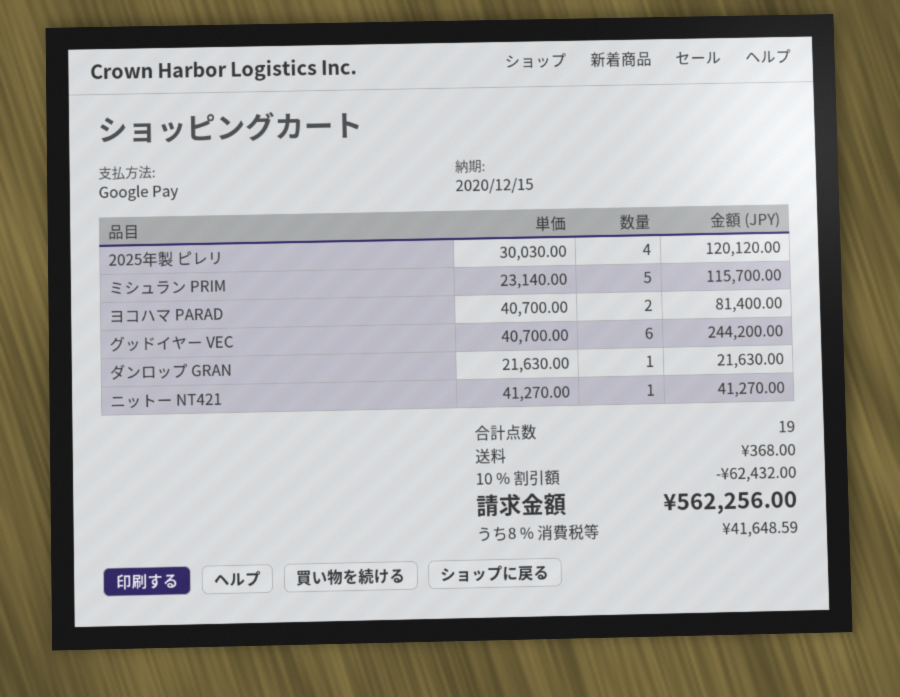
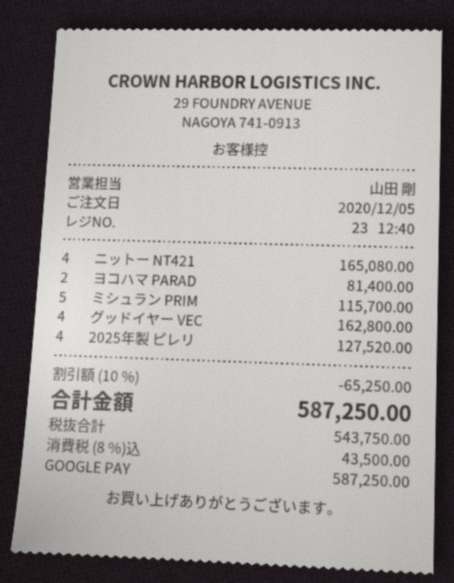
2025年製 ピレリ: 4 for 120120.00 -> 4 for 127520.00
グッドイヤー VEC: 6 for 244200.00 -> 4 for 162800.00
ダンロップ GRAN: 1 for 21630.00 -> none
ニットー NT421: 1 for 41270.00 -> 4 for 165080.00
discount: 10% = 62432.00 -> 10% = 65250.00
shipping: 368.00 -> none
tax: 8% = 41648.59 -> 8% = 43500.00
total: 562256.00 -> 587250.00

